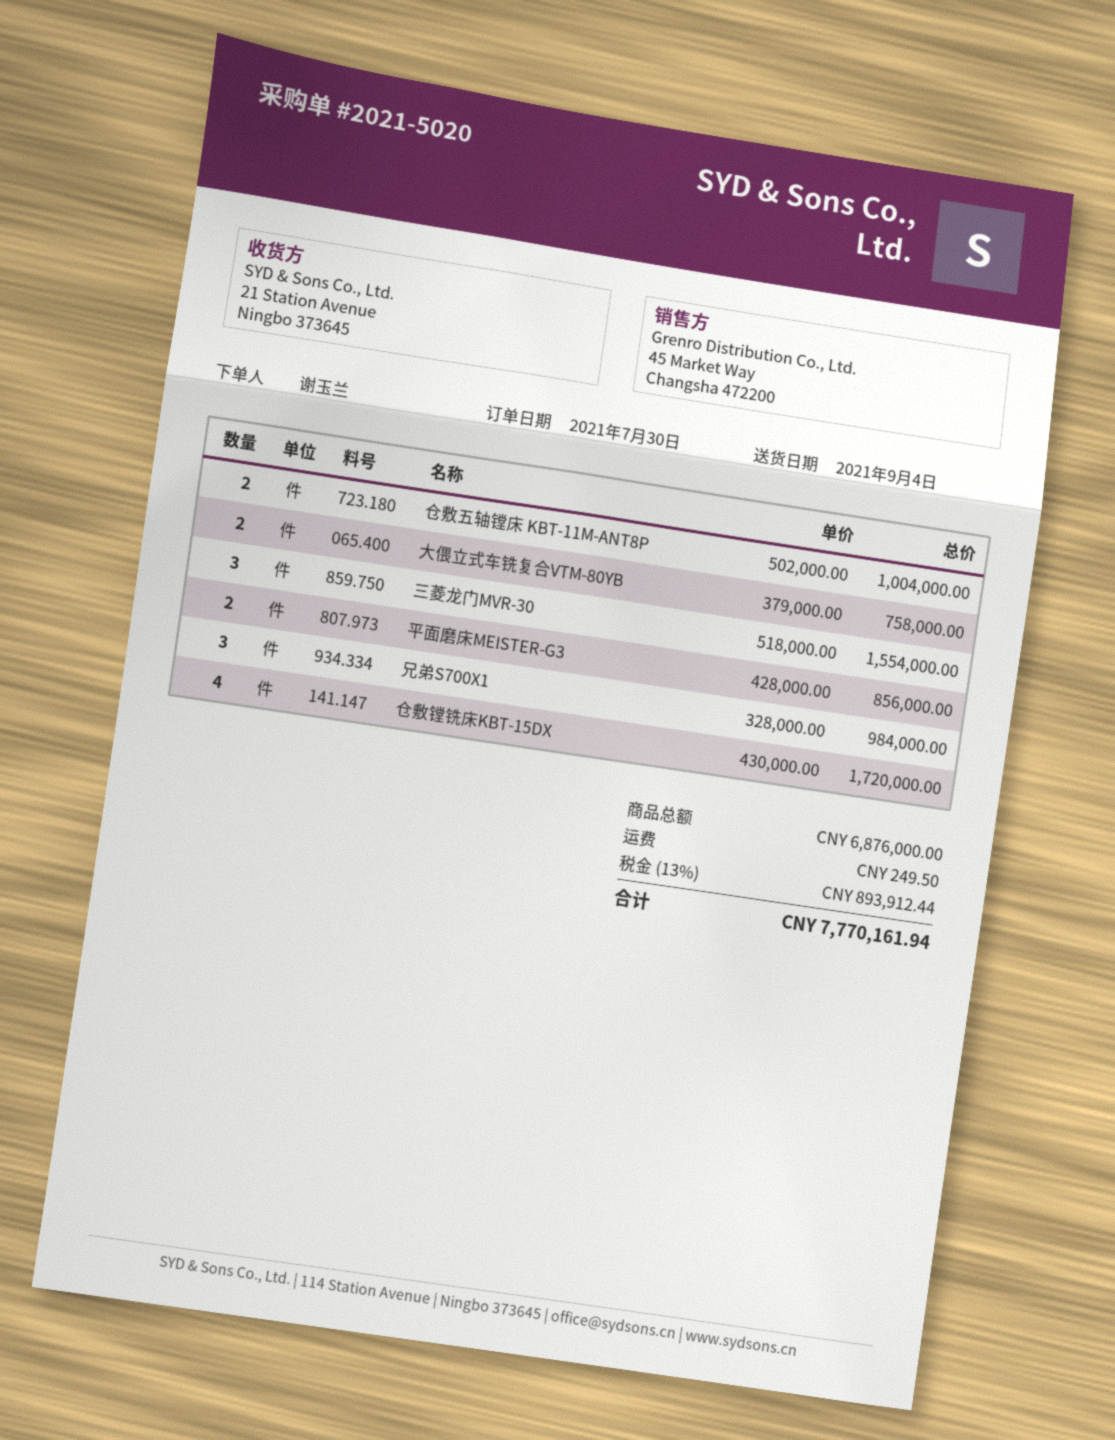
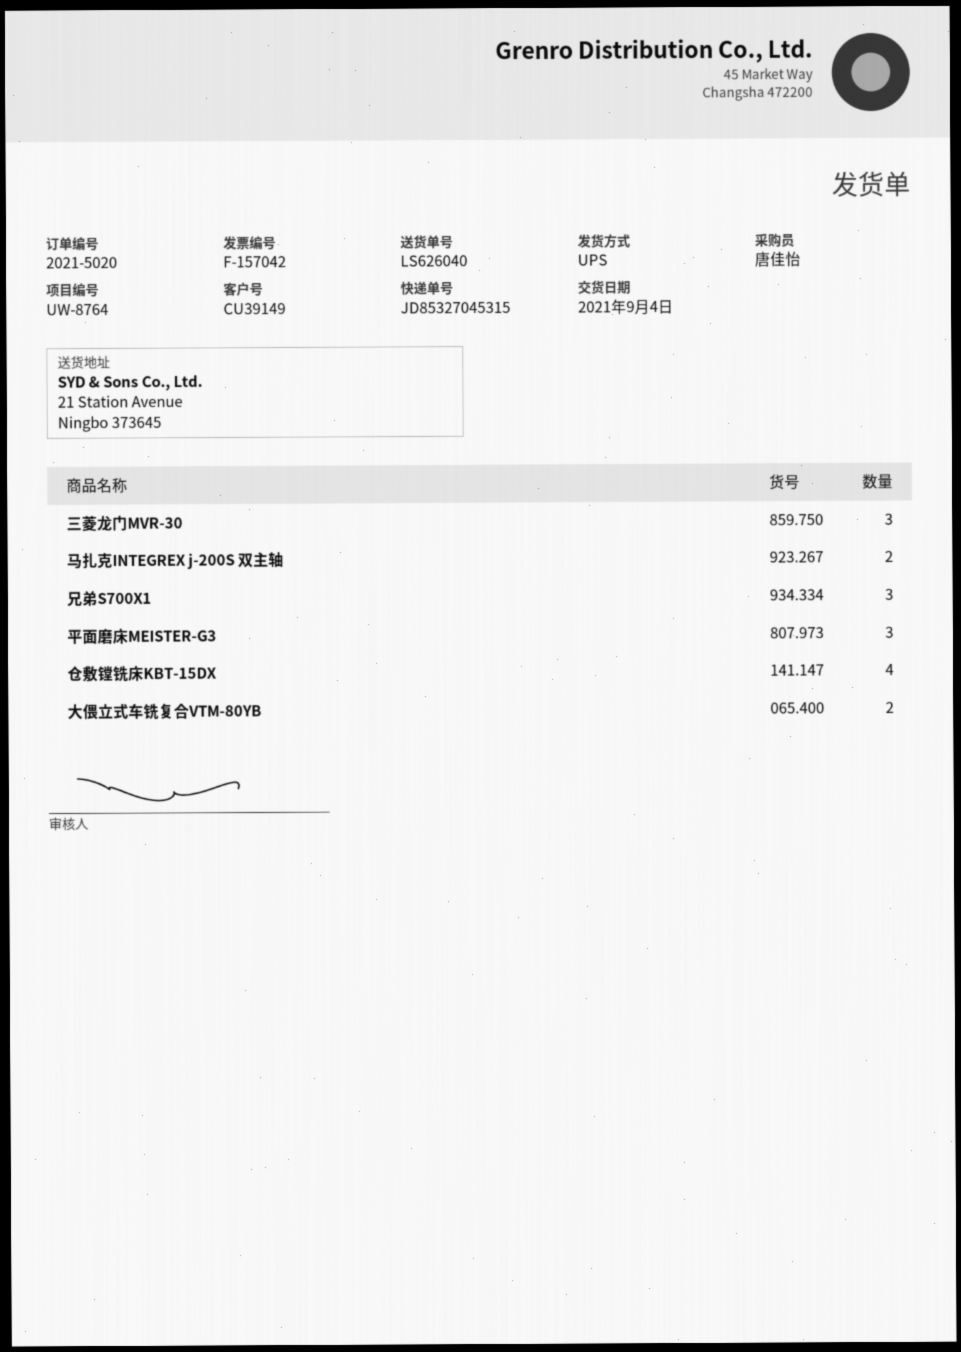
ordered by: 谢玉兰 -> 唐佳怡
仓敷五轴镗床 KBT-11M-ANT8P: 2 -> none
平面磨床MEISTER-G3: 2 -> 3
马扎克INTEGREX j-200S 双主轴: none -> 2

